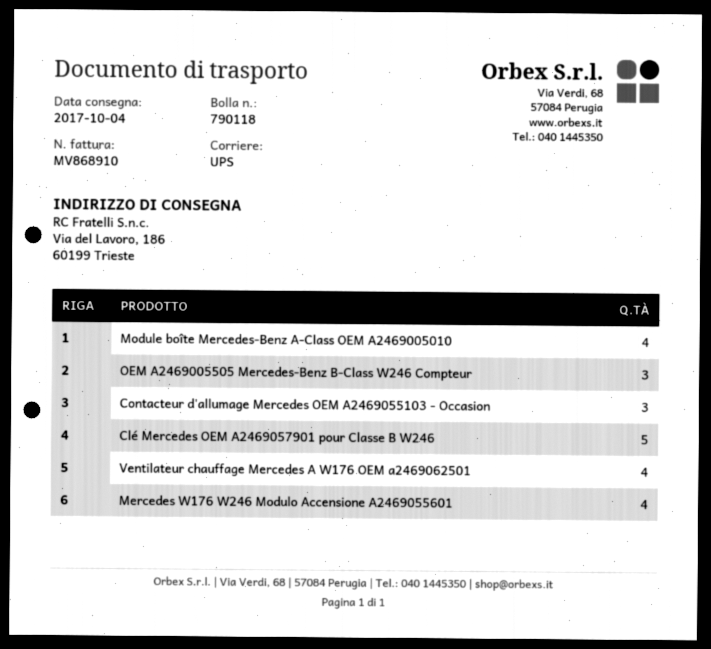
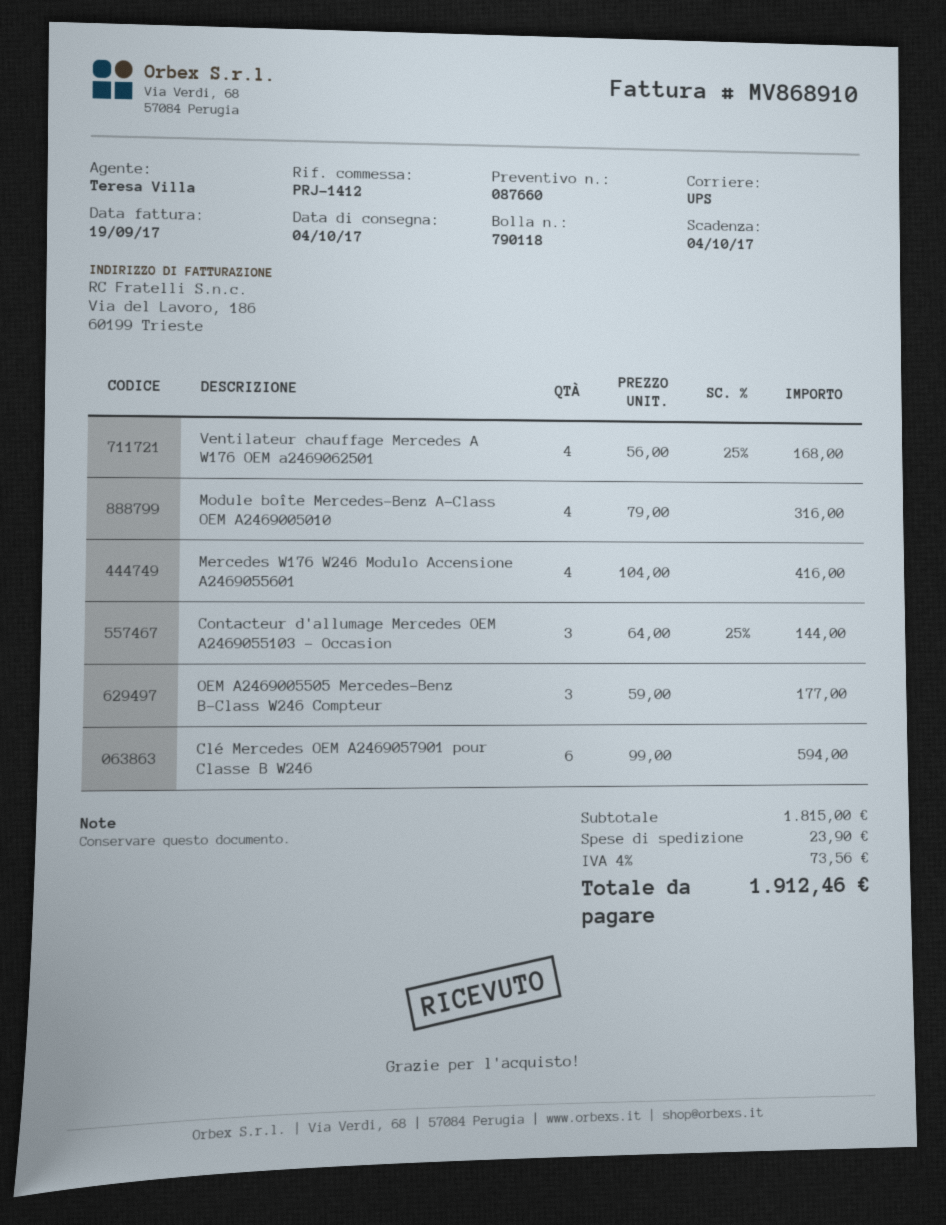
Clé Mercedes OEM A2469057901 pour Classe B W246: 5 -> 6

